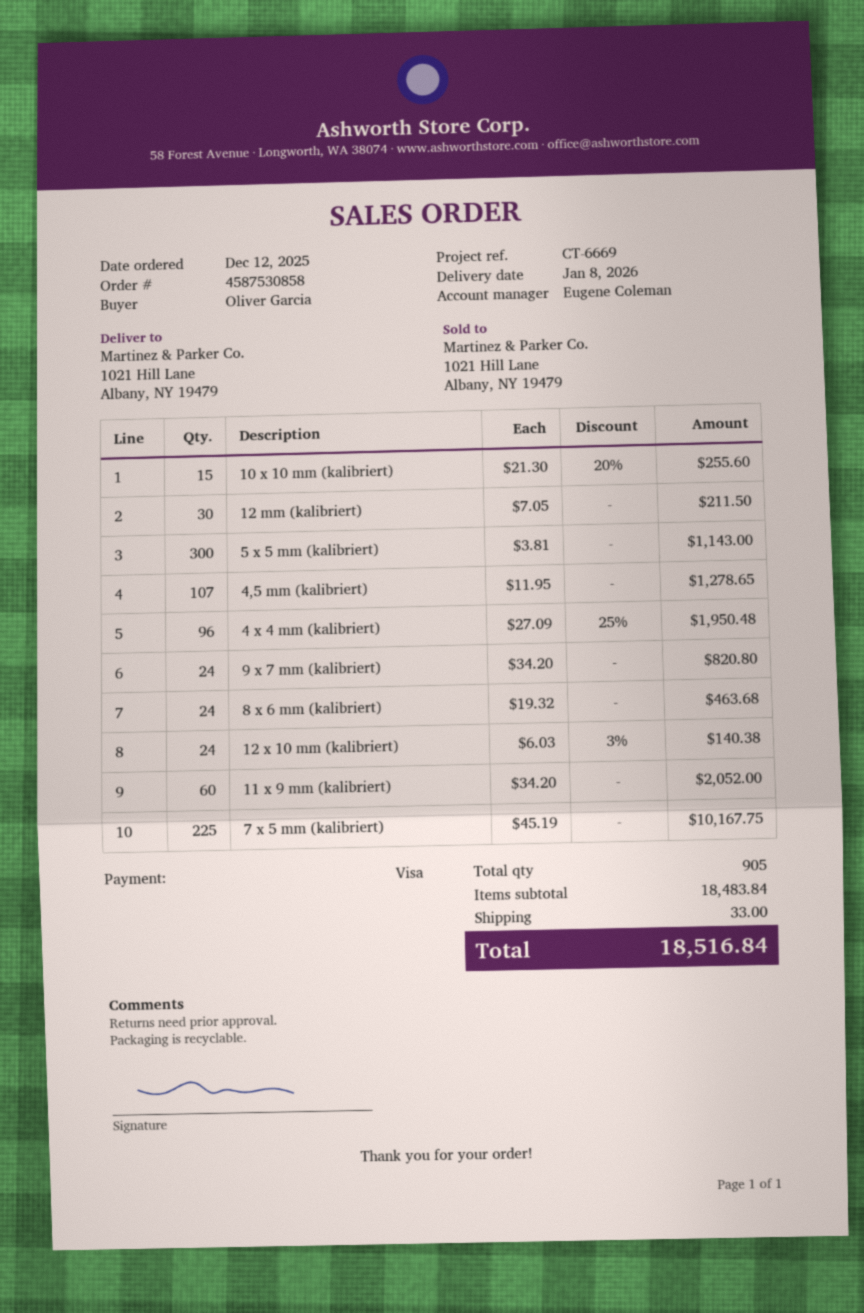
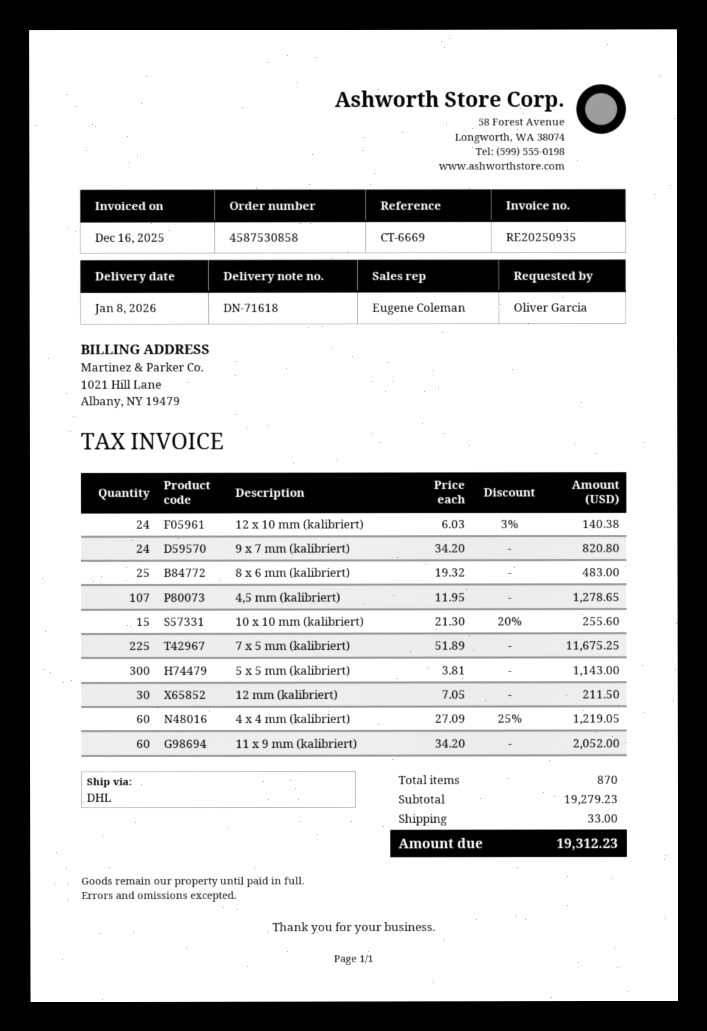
4 x 4 mm (kalibriert): 96 x 27.09 - 25% = 1950.48 -> 60 x 27.09 - 25% = 1219.05
8 x 6 mm (kalibriert): 24 x 19.32 = 463.68 -> 25 x 19.32 = 483.00
7 x 5 mm (kalibriert): 225 x 45.19 = 10167.75 -> 225 x 51.89 = 11675.25
total quantity: 905 -> 870
subtotal: 18483.84 -> 19279.23
total: 18516.84 -> 19312.23

